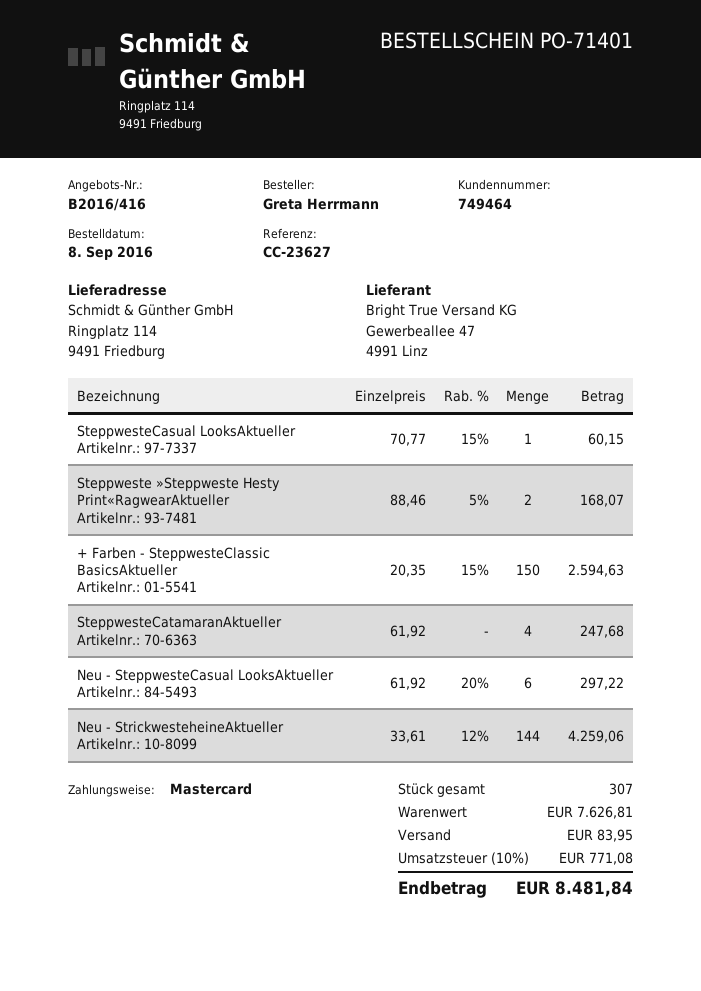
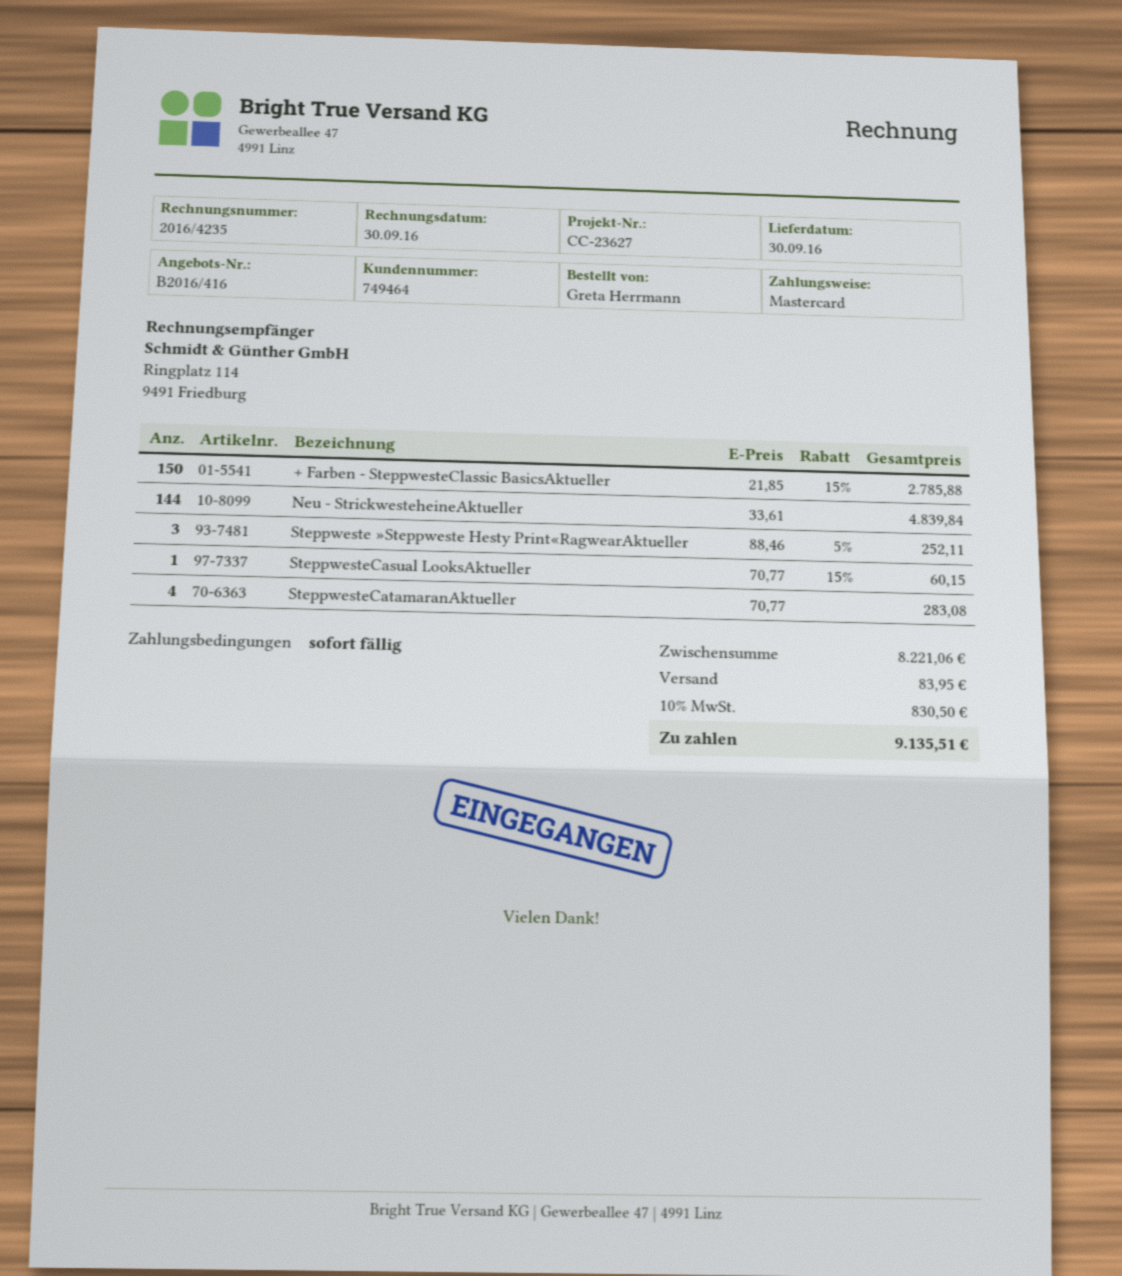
Steppweste »Steppweste Hesty Print«RagwearAktueller: 2 x 88.46 - 5% = 168.07 -> 3 x 88.46 - 5% = 252.11
+ Farben - SteppwesteClassic BasicsAktueller: 150 x 20.35 - 15% = 2594.63 -> 150 x 21.85 - 15% = 2785.88
SteppwesteCatamaranAktueller: 4 x 61.92 = 247.68 -> 4 x 70.77 = 283.08
Neu - SteppwesteCasual LooksAktueller: 6 x 61.92 - 20% = 297.22 -> none
Neu - StrickwesteheineAktueller: 144 x 33.61 - 12% = 4259.06 -> 144 x 33.61 = 4839.84
subtotal: 7626.81 -> 8221.06
tax: 10% = 771.08 -> 10% = 830.50
total: 8481.84 -> 9135.51

